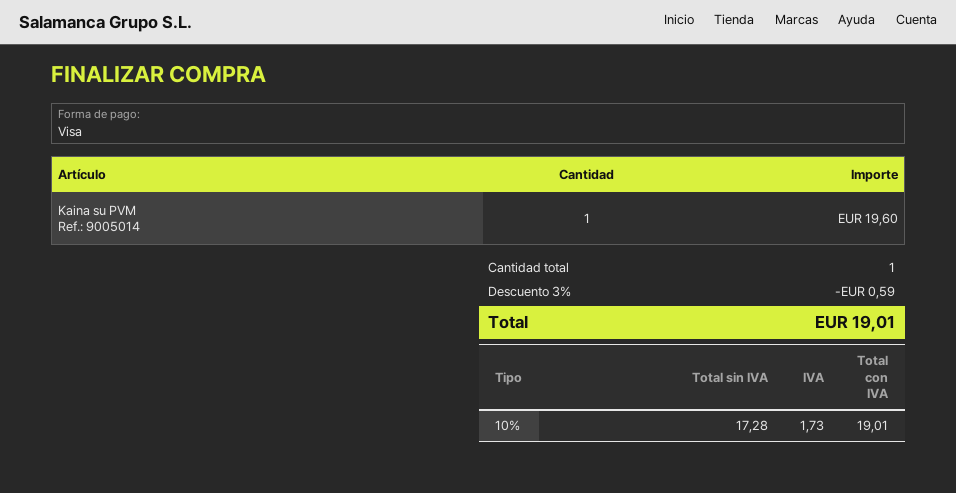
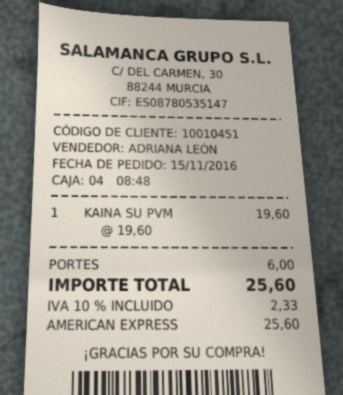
payment method: Visa -> American Express
discount: 3% = 0.59 -> none
shipping: none -> 6.00
tax: 10% = 1.73 -> 10% = 2.33
total: 19.01 -> 25.60

